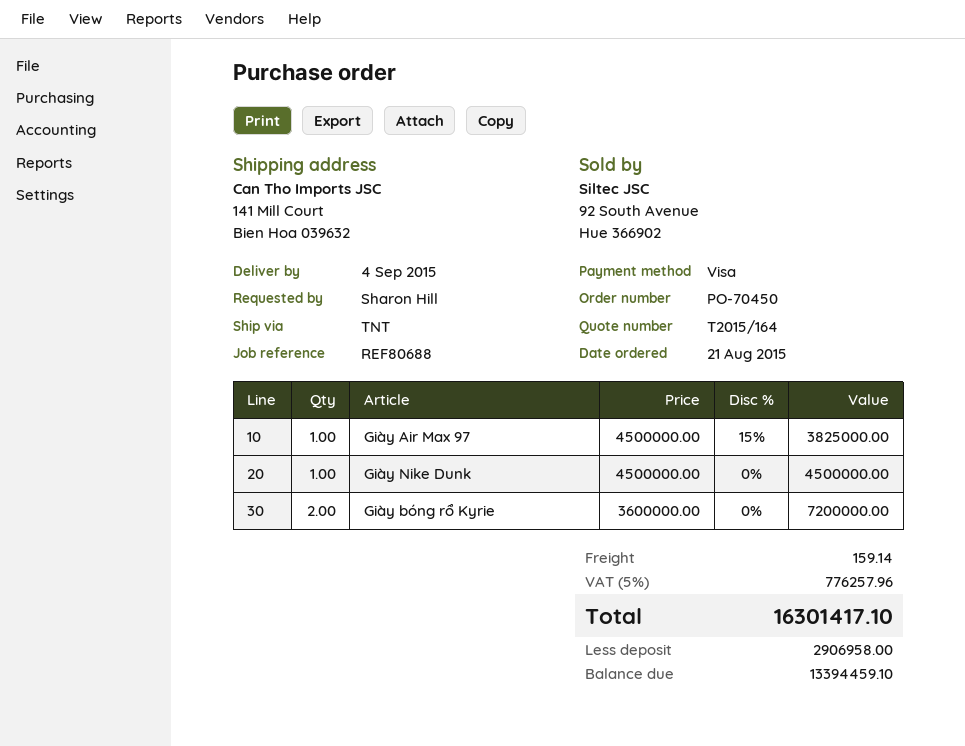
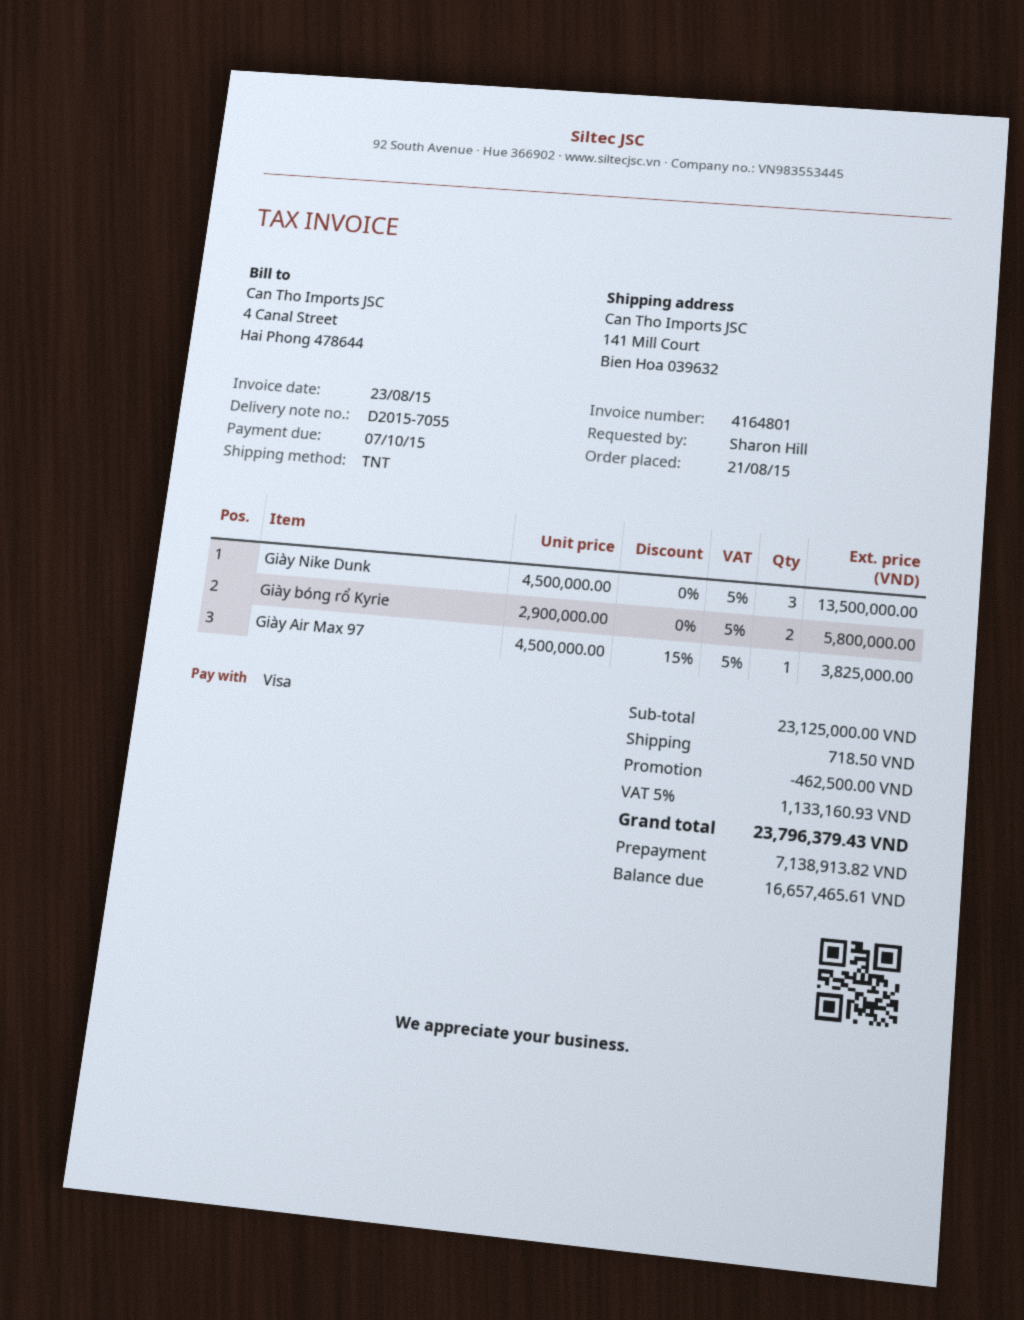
Giày Nike Dunk: 1 x 4500000.00 = 4500000.00 -> 3 x 4500000.00 = 13500000.00
Giày bóng rổ Kyrie: 2 x 3600000.00 = 7200000.00 -> 2 x 2900000.00 = 5800000.00
discount: none -> 462500.00
shipping: 159.14 -> 718.50
tax: 5% = 776257.96 -> 5% = 1133160.93
total: 16301417.10 -> 23796379.43
deposit: 2906958.00 -> 7138913.82
balance: 13394459.10 -> 16657465.61

